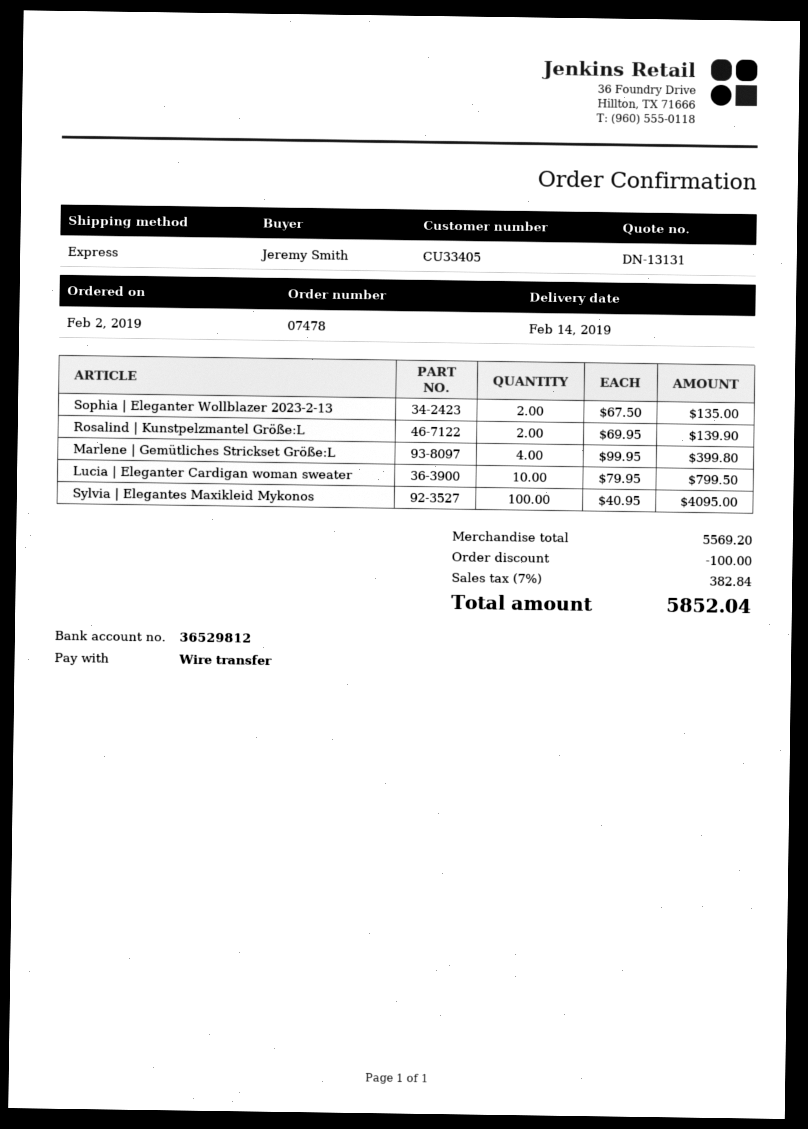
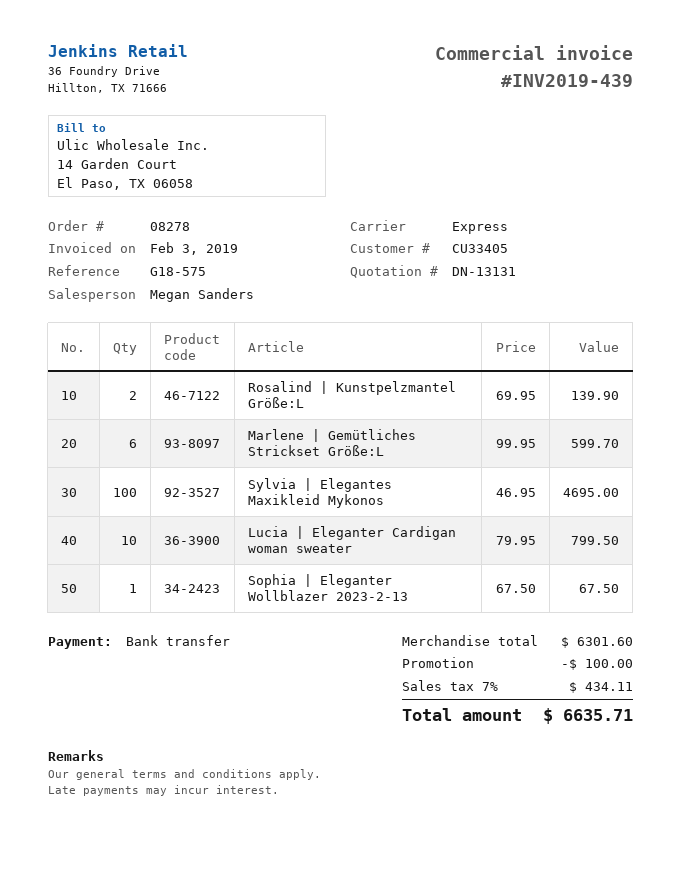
order number: 07478 -> 08278
Sophia | Eleganter Wollblazer 2023-2-13: 2 x 67.50 = 135.00 -> 1 x 67.50 = 67.50
Marlene | Gemütliches Strickset Größe:L: 4 x 99.95 = 399.80 -> 6 x 99.95 = 599.70
Sylvia | Elegantes Maxikleid Mykonos: 100 x 40.95 = 4095.00 -> 100 x 46.95 = 4695.00
subtotal: 5569.20 -> 6301.60
tax: 7% = 382.84 -> 7% = 434.11
total: 5852.04 -> 6635.71

